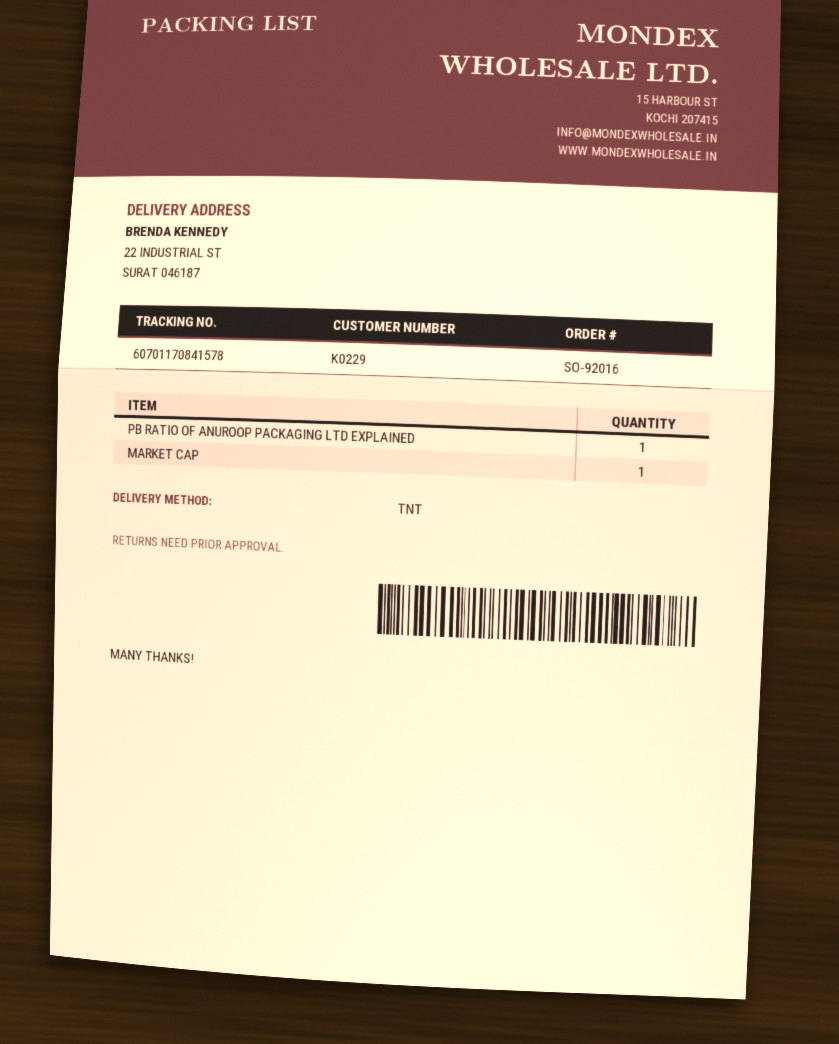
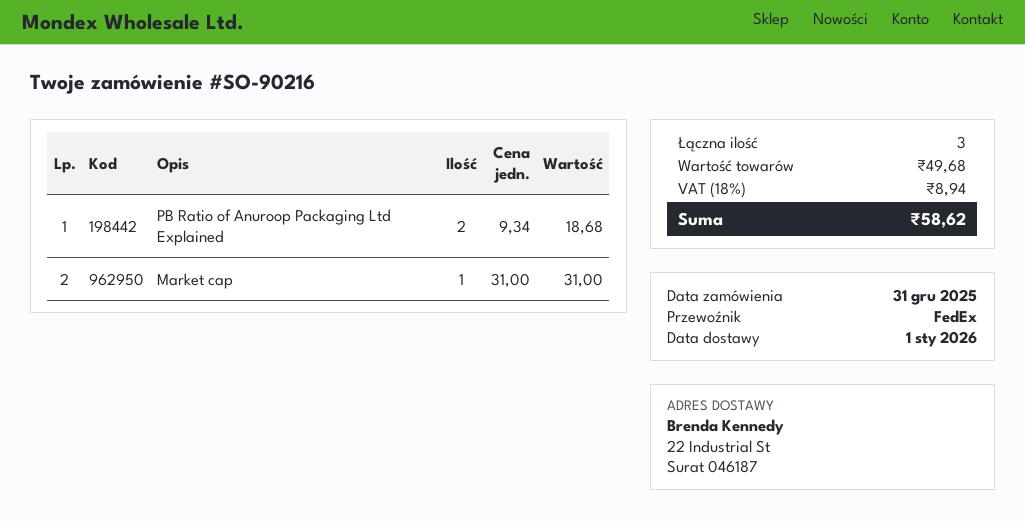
order number: SO-92016 -> SO-90216
shipping method: TNT -> FedEx
PB RATIO OF ANUROOP PACKAGING LTD EXPLAINED: 1 -> 2

